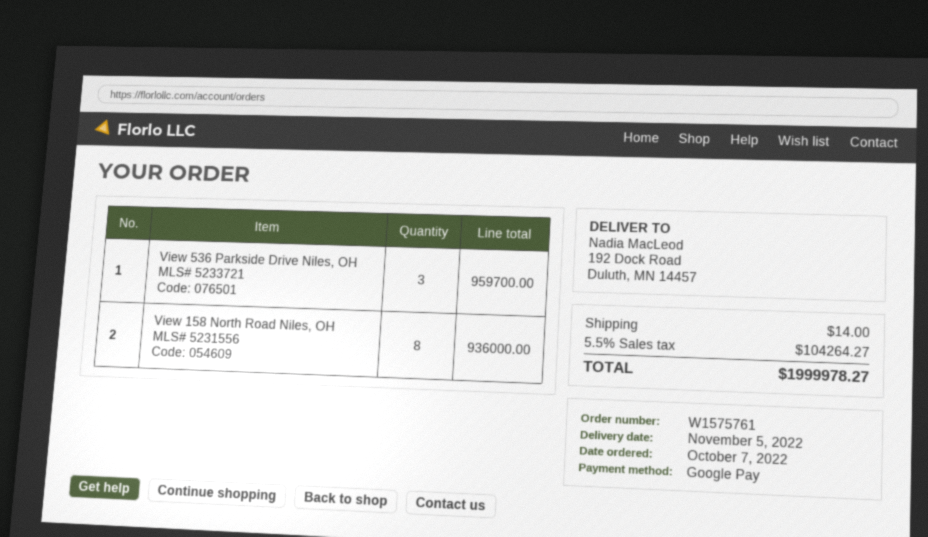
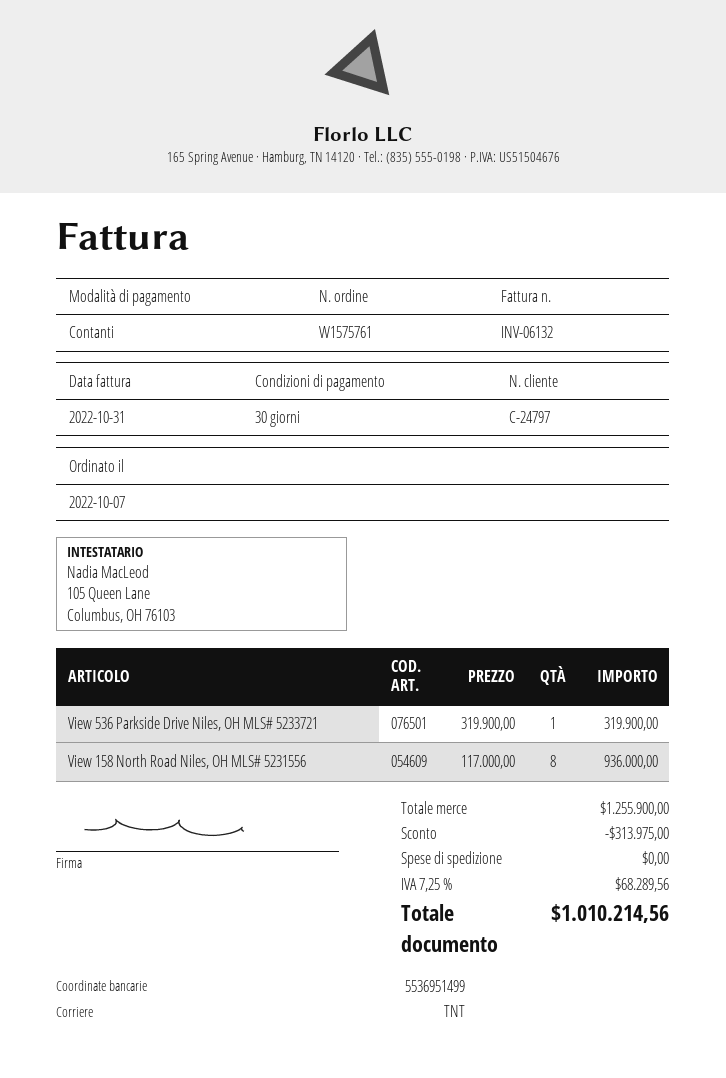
payment method: Google Pay -> cash
View 536 Parkside Drive Niles, OH MLS# 5233721: 3 for 959700.00 -> 1 for 319900.00
discount: none -> 313975.00
shipping: 14.00 -> 0.00
tax: 5.5% = 104264.27 -> 7.25% = 68289.56
total: 1999978.27 -> 1010214.56

